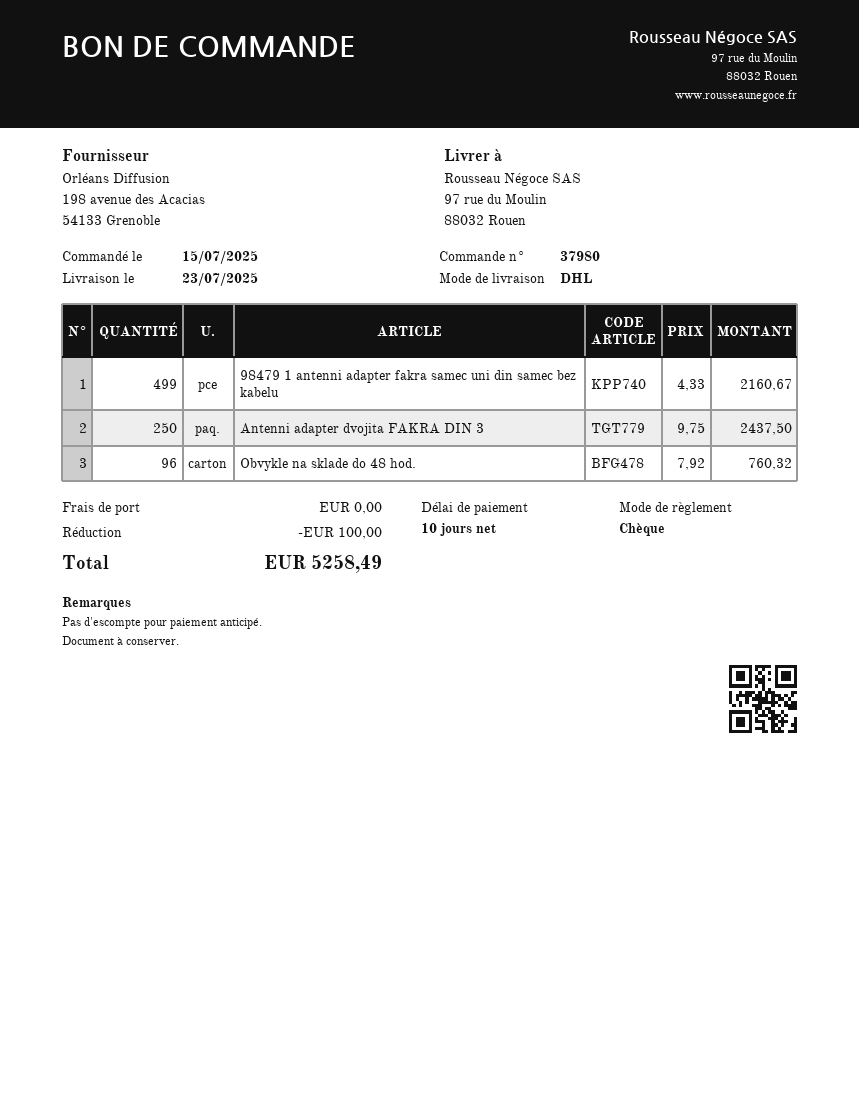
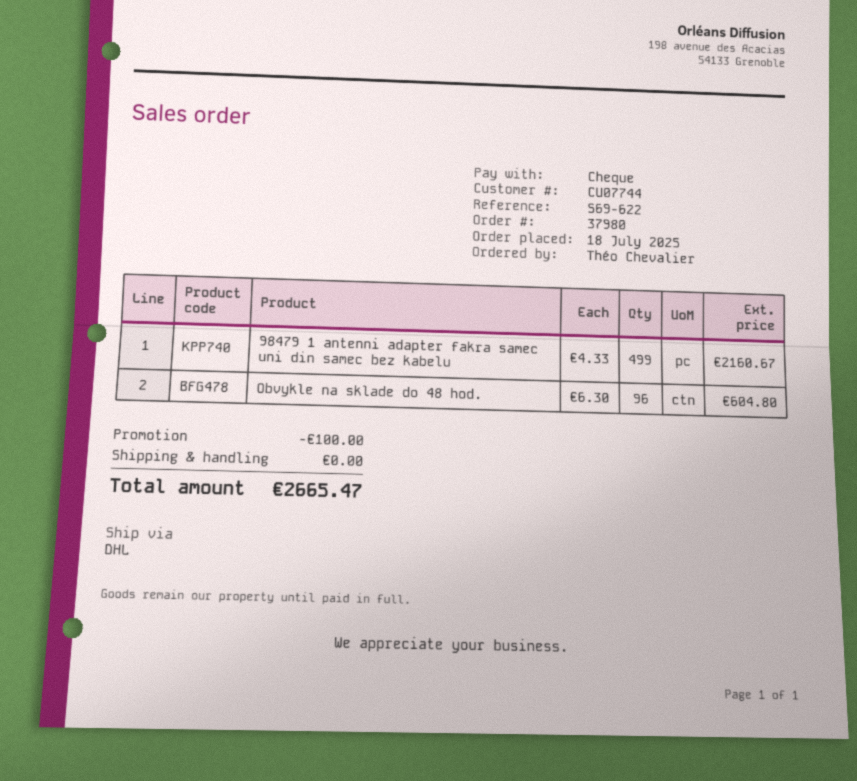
order date: 2025-07-15 -> 2025-07-18
Antenni adapter dvojita FAKRA DIN 3: 250 x 9.75 = 2437.50 -> none
Obvykle na sklade do 48 hod.: 96 x 7.92 = 760.32 -> 96 x 6.30 = 604.80
total: 5258.49 -> 2665.47

